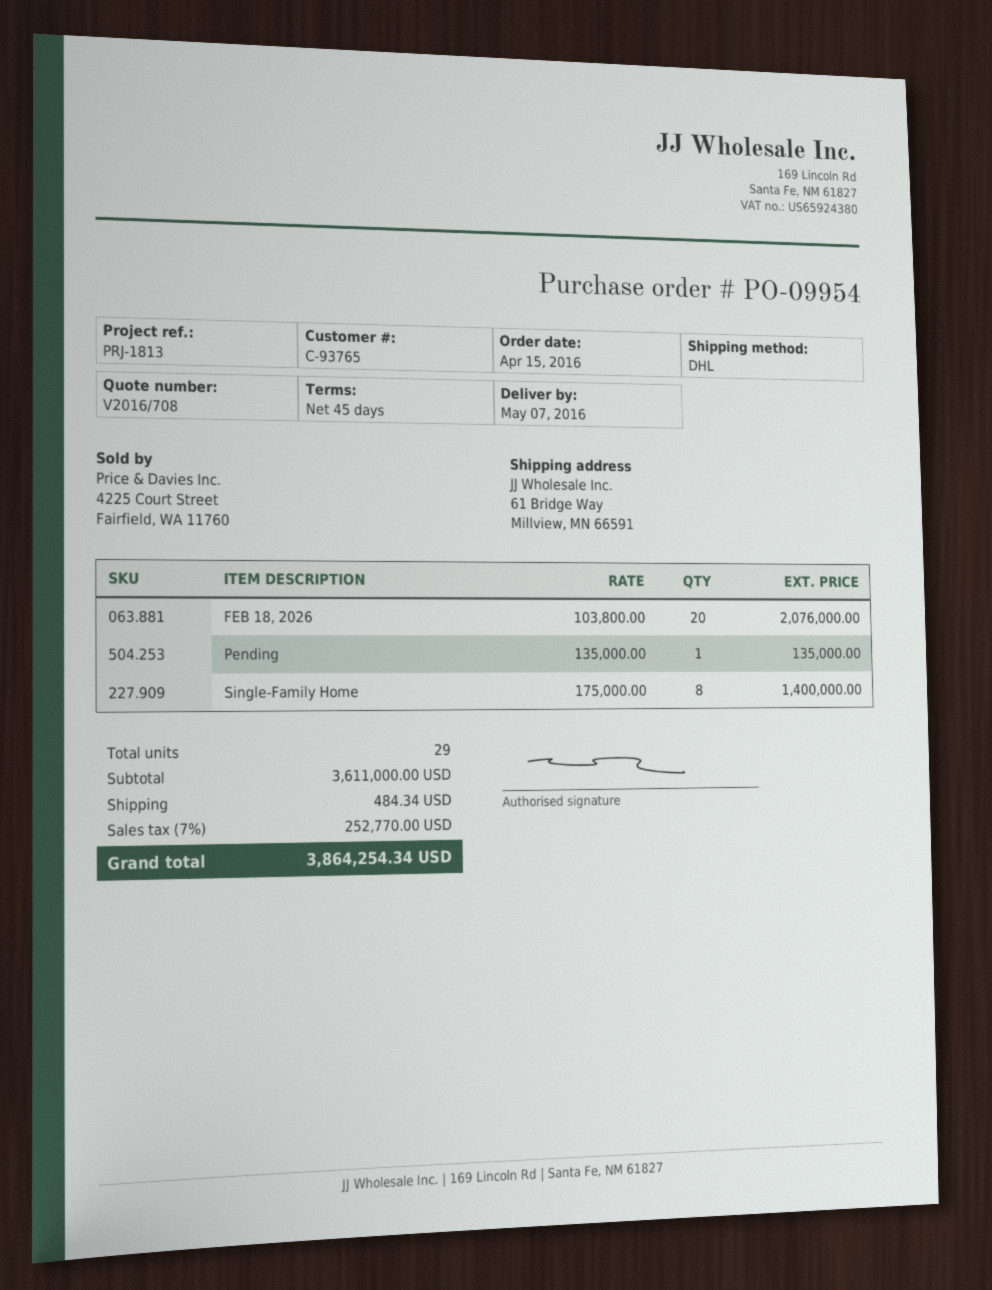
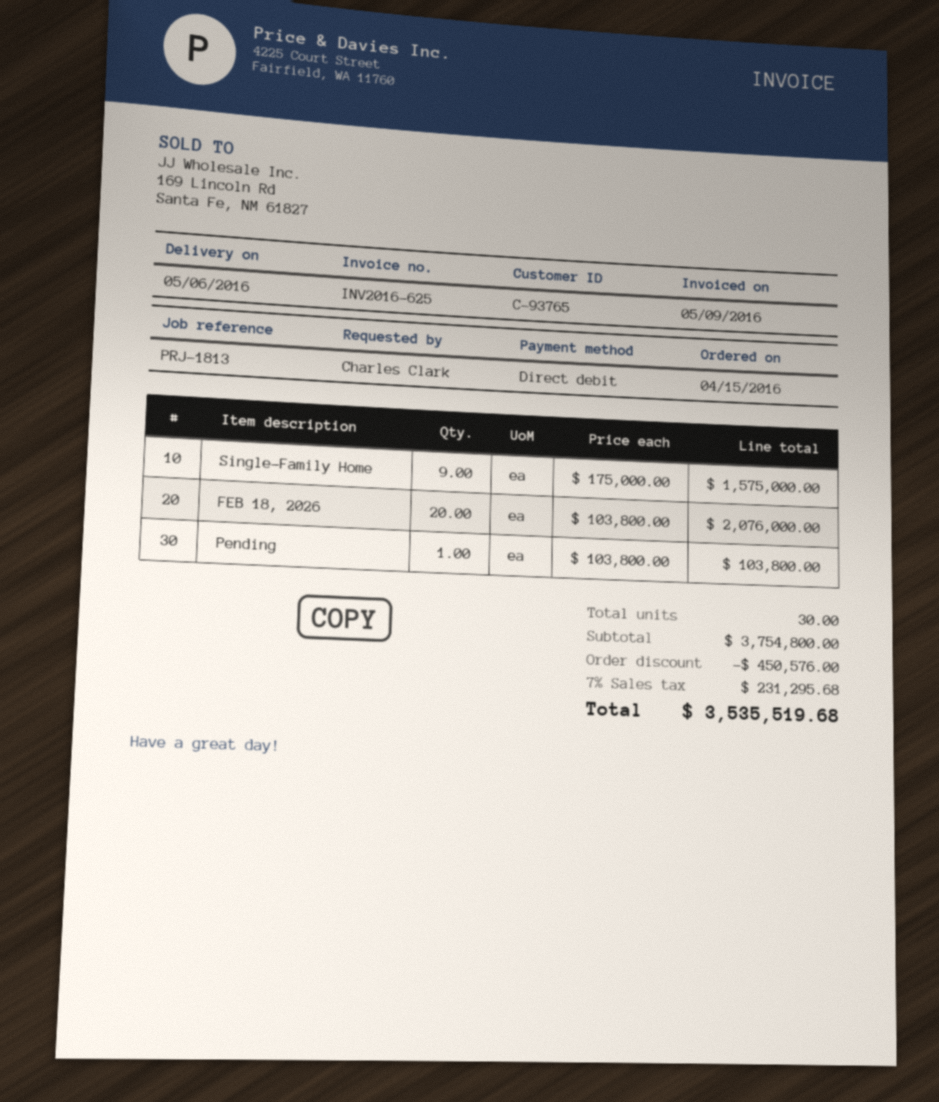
delivery date: 2016-05-07 -> 2016-05-06
Pending: 1 x 135000.00 = 135000.00 -> 1 x 103800.00 = 103800.00
Single-Family Home: 8 x 175000.00 = 1400000.00 -> 9 x 175000.00 = 1575000.00
total quantity: 29 -> 30
subtotal: 3611000.00 -> 3754800.00
discount: none -> 450576.00
shipping: 484.34 -> none
tax: 7% = 252770.00 -> 7% = 231295.68
total: 3864254.34 -> 3535519.68

